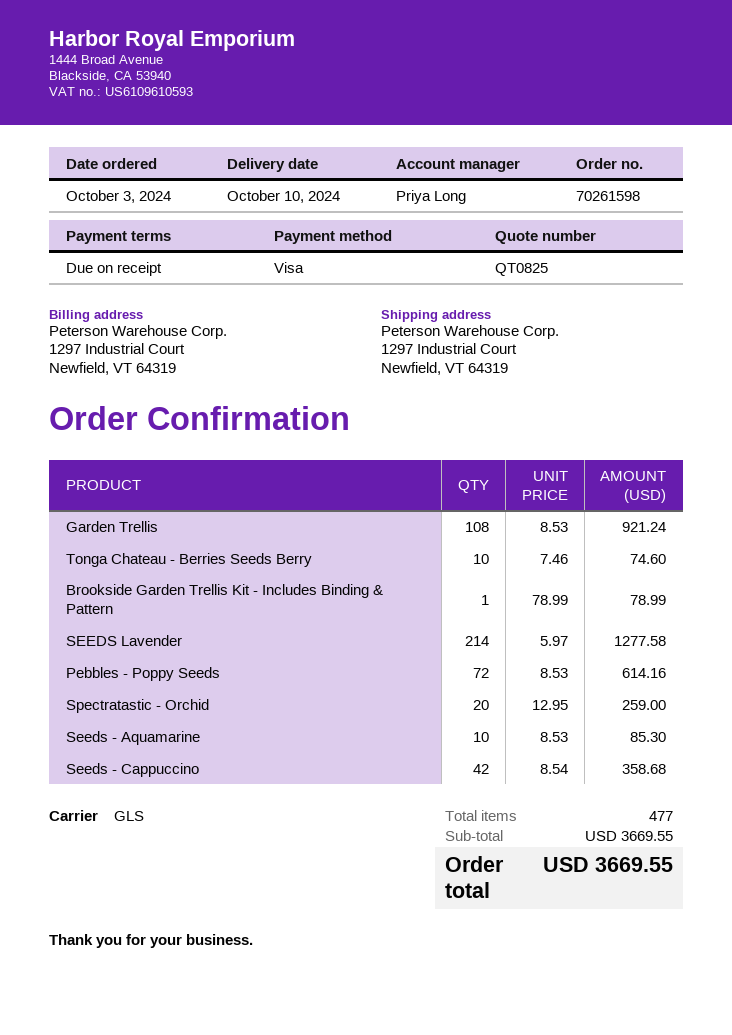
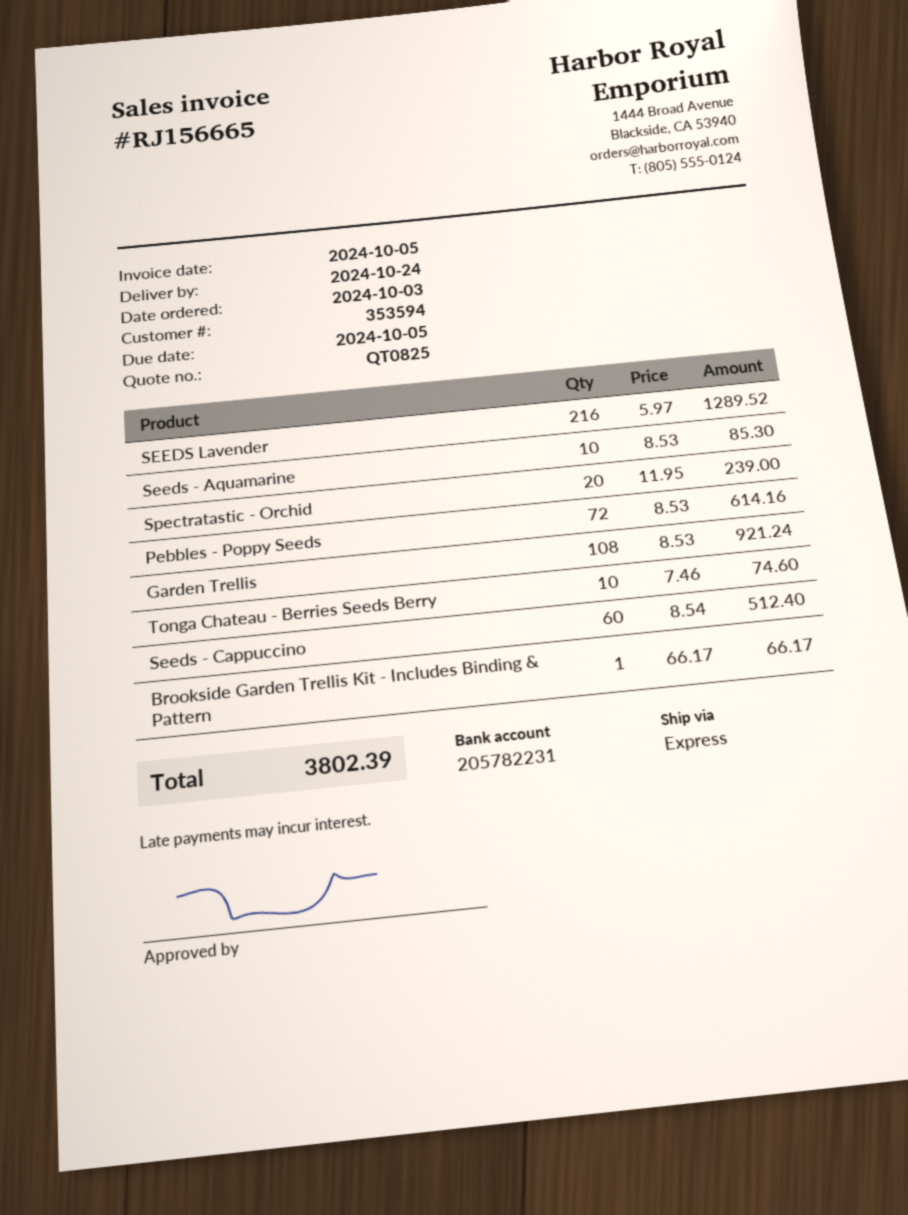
delivery date: 2024-10-10 -> 2024-10-24
shipping method: GLS -> express
Brookside Garden Trellis Kit - Includes Binding & Pattern: 1 x 78.99 = 78.99 -> 1 x 66.17 = 66.17
SEEDS Lavender: 214 x 5.97 = 1277.58 -> 216 x 5.97 = 1289.52
Spectratastic - Orchid: 20 x 12.95 = 259.00 -> 20 x 11.95 = 239.00
Seeds - Cappuccino: 42 x 8.54 = 358.68 -> 60 x 8.54 = 512.40
total: 3669.55 -> 3802.39

